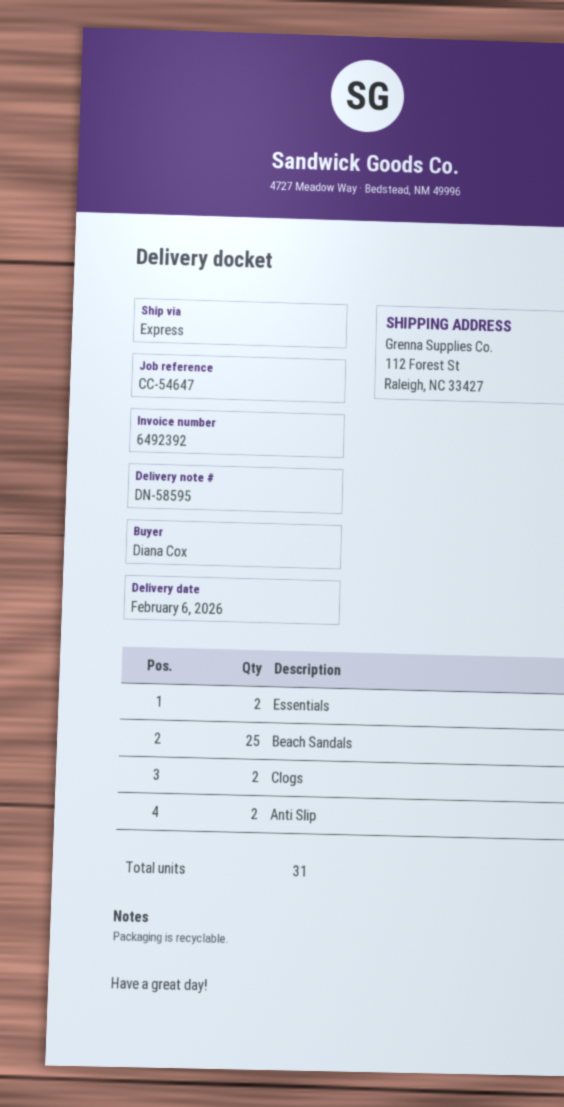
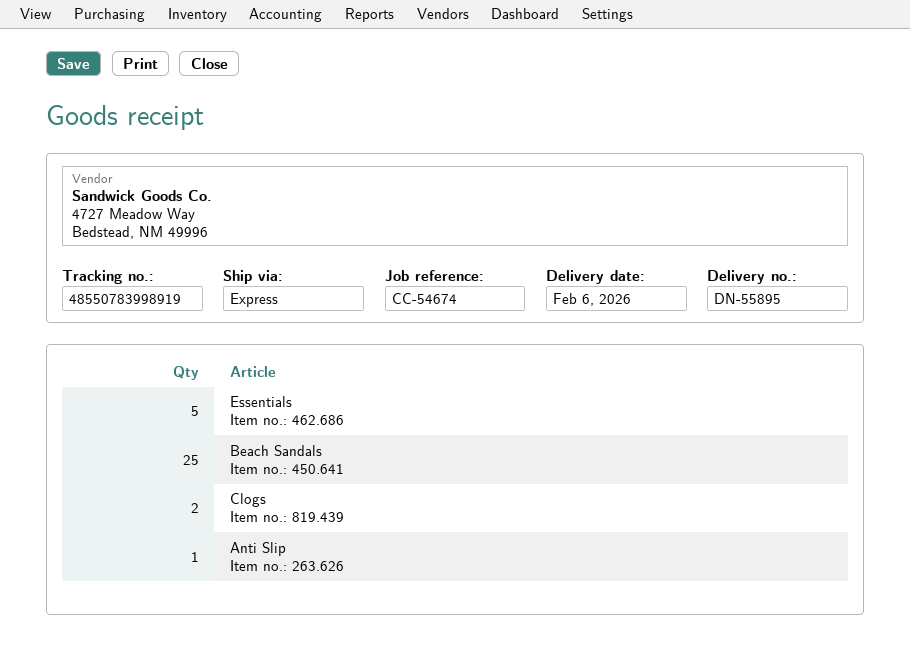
delivery note number: DN-58595 -> DN-55895
reference: CC-54647 -> CC-54674
Essentials: 2 -> 5
Anti Slip: 2 -> 1

